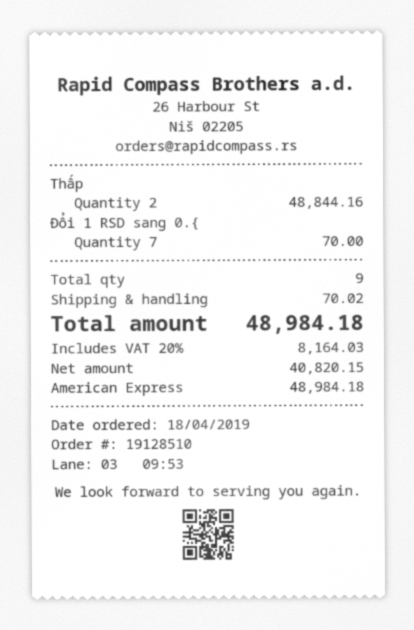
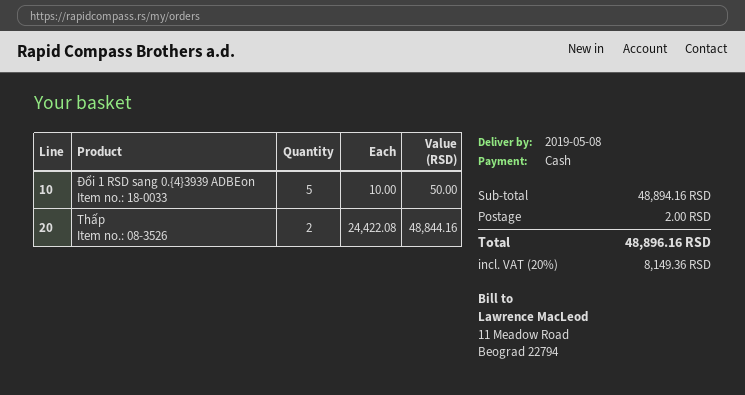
payment method: American Express -> cash
Đổi 1 RSD sang 0.{: 7 for 70.00 -> 5 for 50.00
shipping: 70.02 -> 2.00
tax: 20% = 8164.03 -> 20% = 8149.36
total: 48984.18 -> 48896.16

